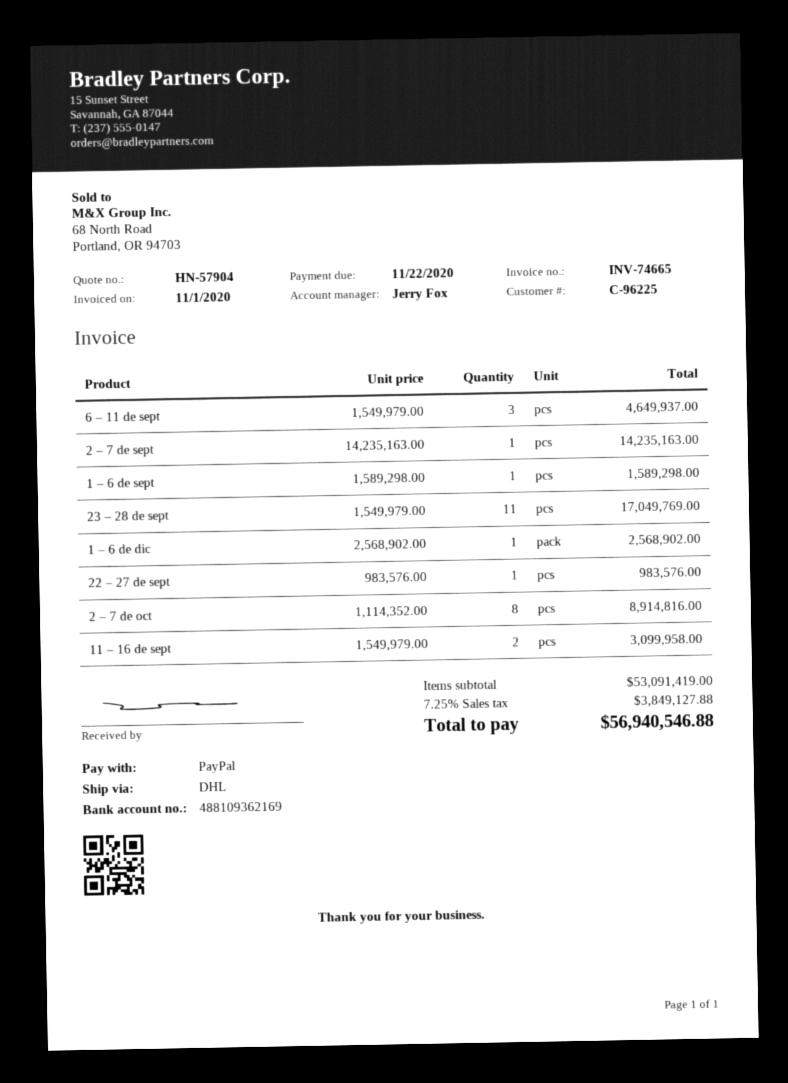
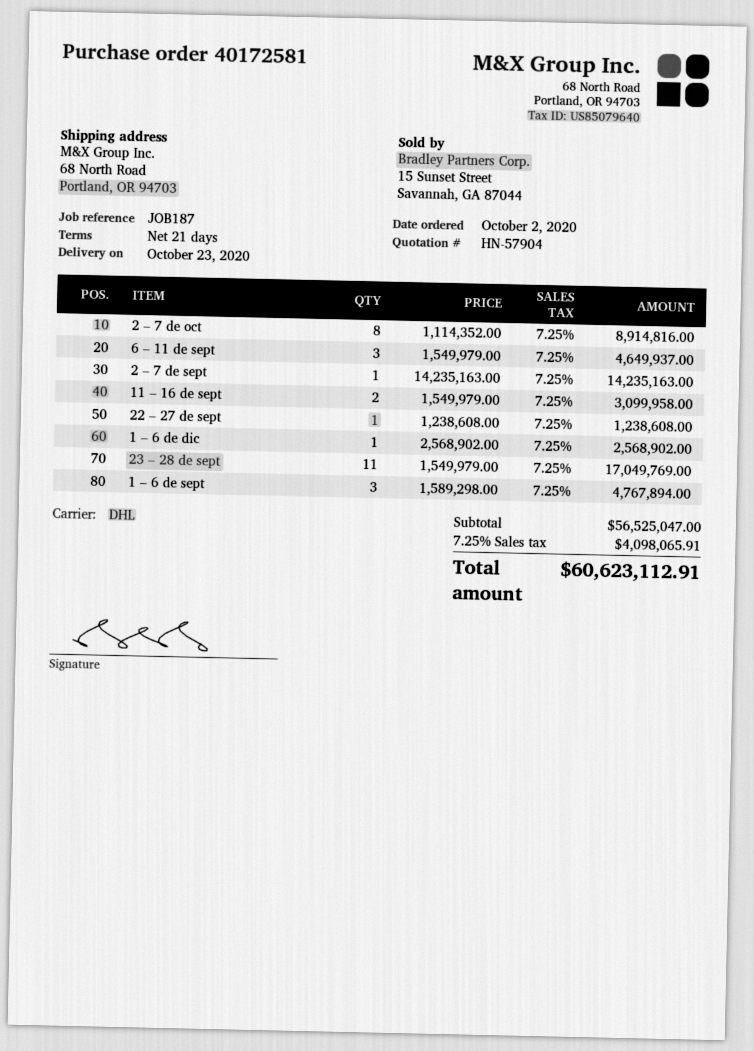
1 – 6 de sept: 1 x 1589298.00 = 1589298.00 -> 3 x 1589298.00 = 4767894.00
22 – 27 de sept: 1 x 983576.00 = 983576.00 -> 1 x 1238608.00 = 1238608.00
subtotal: 53091419.00 -> 56525047.00
tax: 7.25% = 3849127.88 -> 7.25% = 4098065.91
total: 56940546.88 -> 60623112.91

